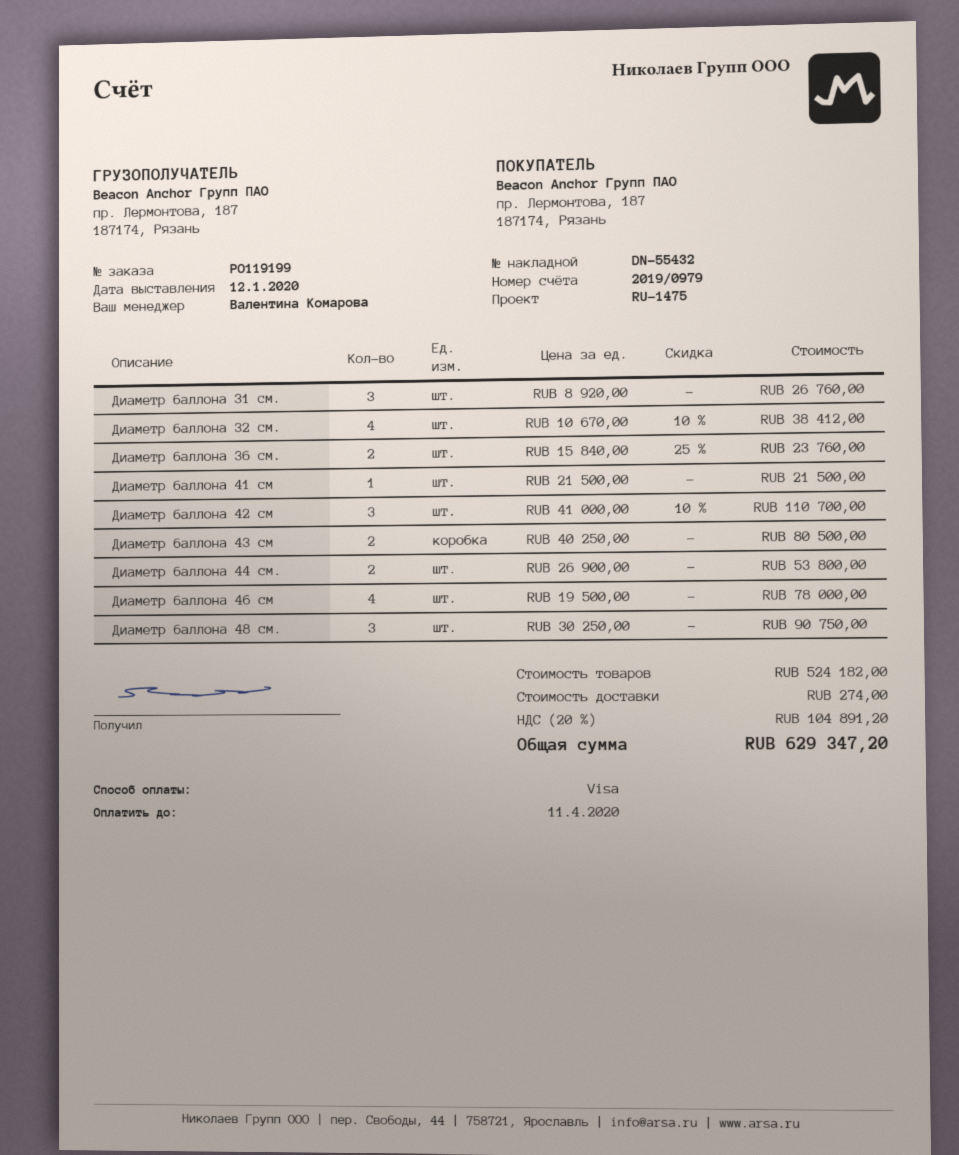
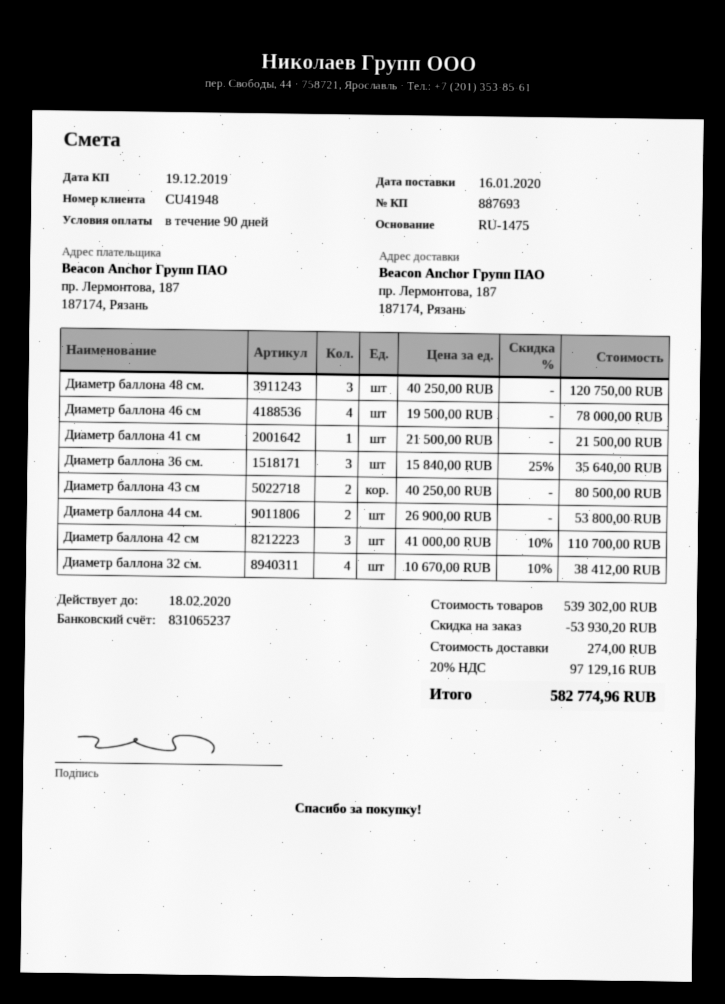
Диаметр баллона 31 см.: 3 x 8920.00 = 26760.00 -> none
Диаметр баллона 36 см.: 2 x 15840.00 - 25% = 23760.00 -> 3 x 15840.00 - 25% = 35640.00
Диаметр баллона 48 см.: 3 x 30250.00 = 90750.00 -> 3 x 40250.00 = 120750.00
subtotal: 524182.00 -> 539302.00
discount: none -> 53930.20
tax: 20% = 104891.20 -> 20% = 97129.16
total: 629347.20 -> 582774.96

